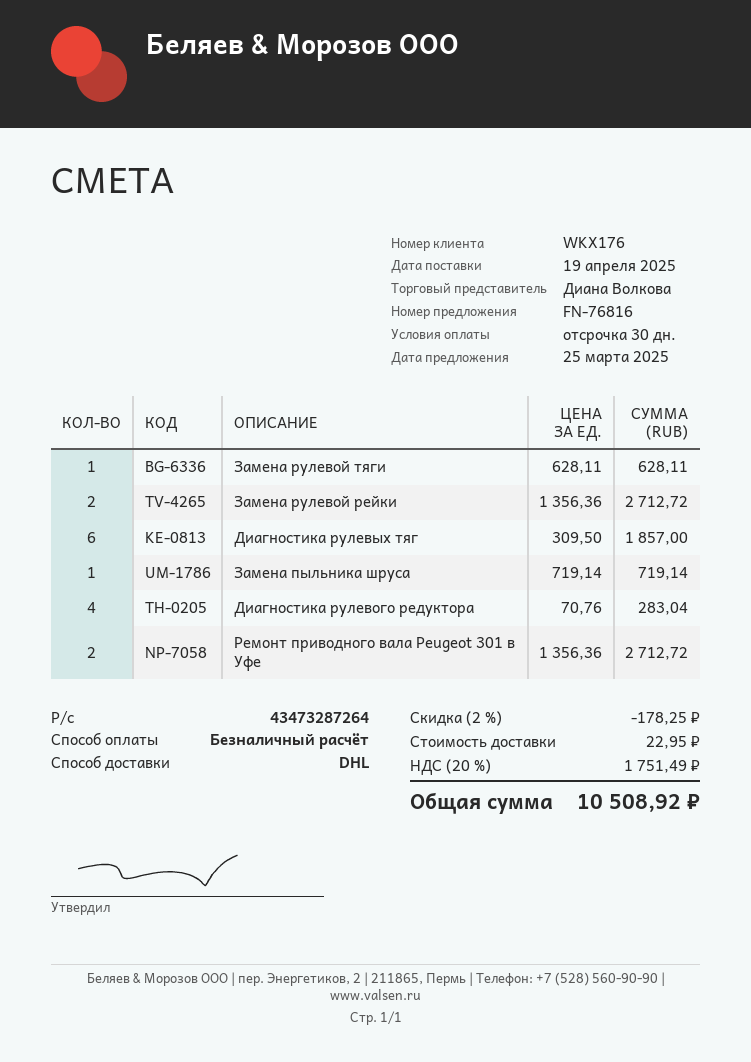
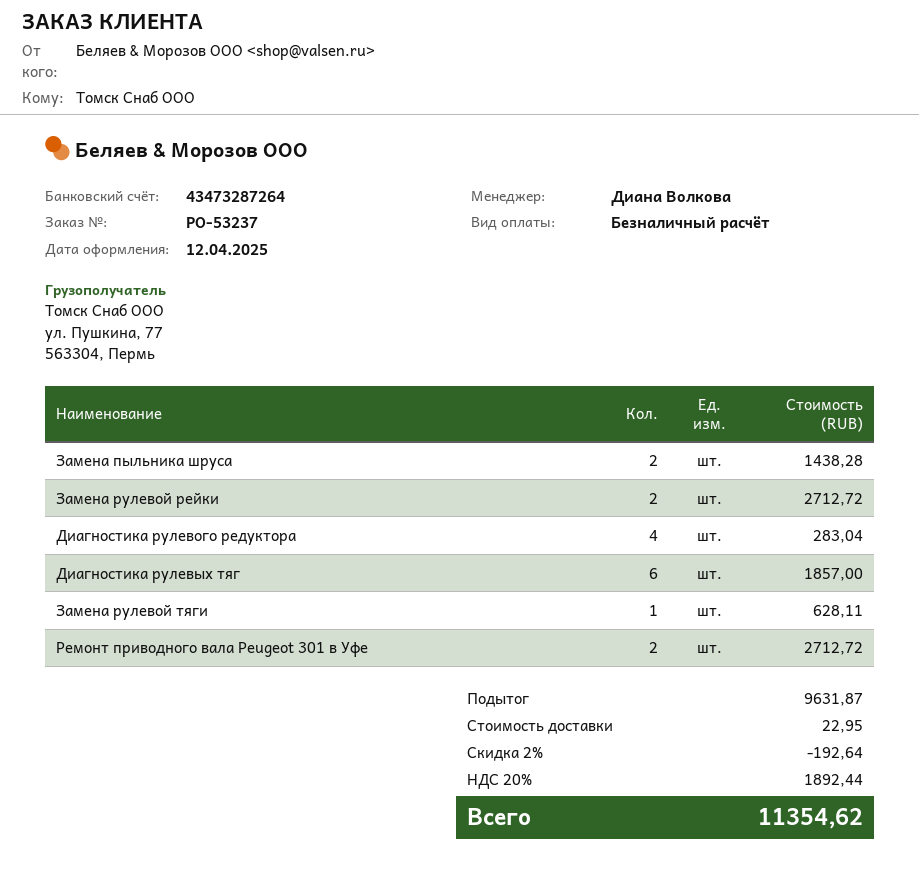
Замена пыльника шруса: 1 for 719.14 -> 2 for 1438.28
discount: 2% = 178.25 -> 2% = 192.64
tax: 20% = 1751.49 -> 20% = 1892.44
total: 10508.92 -> 11354.62

